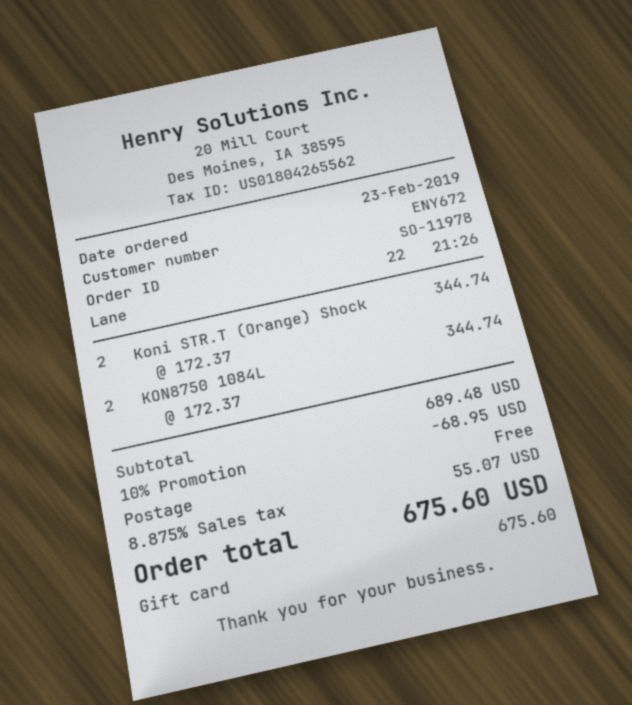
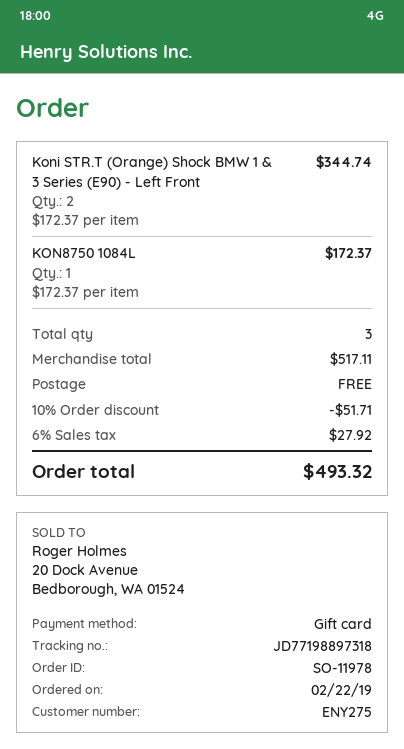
order date: 2019-02-23 -> 2019-02-22
customer number: ENY672 -> ENY275
KON8750 1084L: 2 x 172.37 = 344.74 -> 1 x 172.37 = 172.37
subtotal: 689.48 -> 517.11
discount: 10% = 68.95 -> 10% = 51.71
tax: 8.875% = 55.07 -> 6% = 27.92
total: 675.60 -> 493.32

